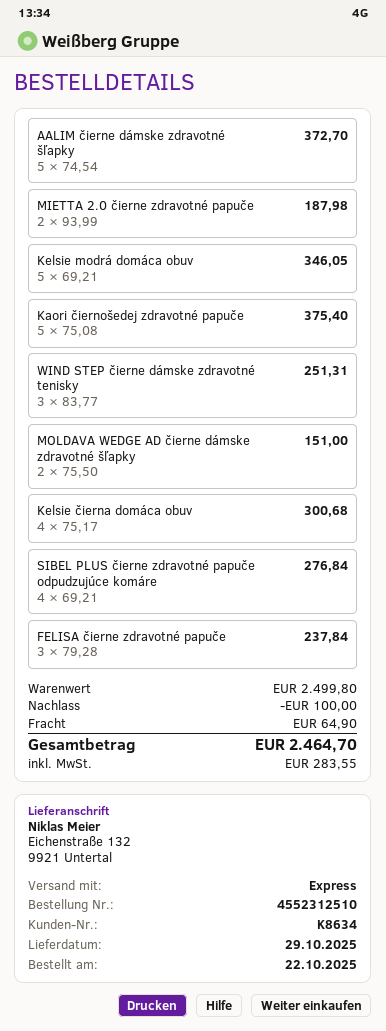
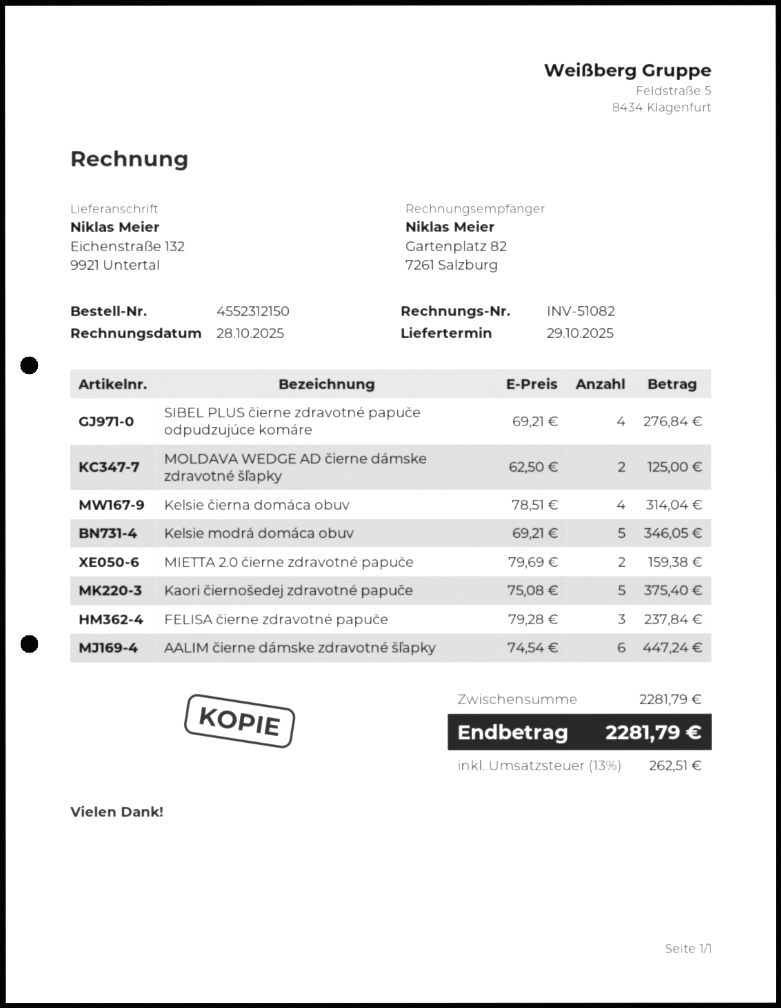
order number: 4552312510 -> 4552312150
AALIM čierne dámske zdravotné šľapky: 5 x 74.54 = 372.70 -> 6 x 74.54 = 447.24
MIETTA 2.0 čierne zdravotné papuče: 2 x 93.99 = 187.98 -> 2 x 79.69 = 159.38
WIND STEP čierne dámske zdravotné tenisky: 3 x 83.77 = 251.31 -> none
MOLDAVA WEDGE AD čierne dámske zdravotné šľapky: 2 x 75.50 = 151.00 -> 2 x 62.50 = 125.00
Kelsie čierna domáca obuv: 4 x 75.17 = 300.68 -> 4 x 78.51 = 314.04
subtotal: 2499.80 -> 2281.79
discount: 100.00 -> none
shipping: 64.90 -> none
tax: 283.55 -> 262.51
total: 2464.70 -> 2281.79

